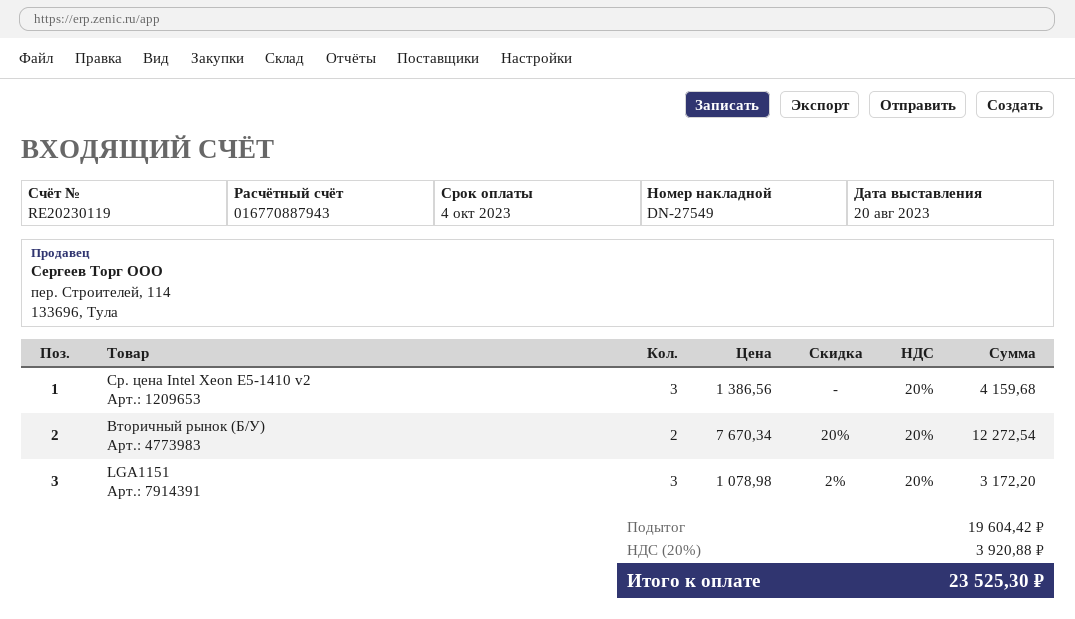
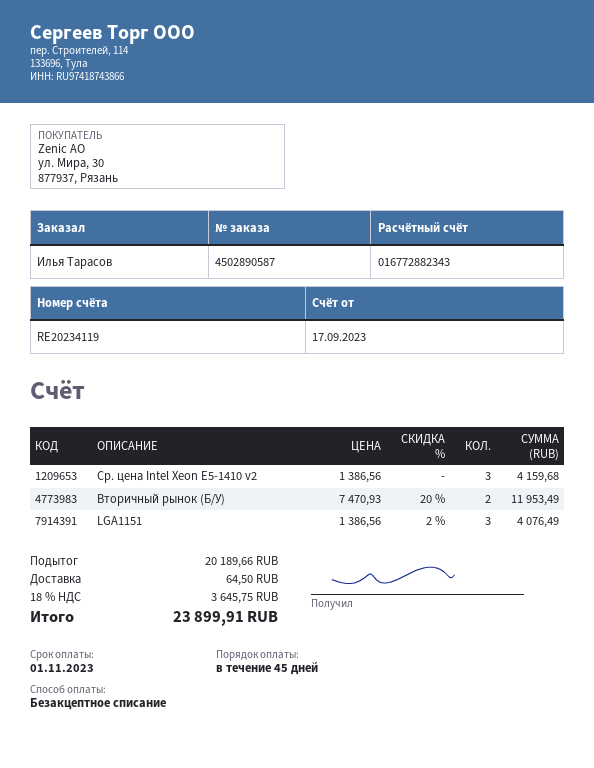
invoice number: RE20230119 -> RE20234119
invoice date: 2023-08-20 -> 2023-09-17
due date: 2023-10-04 -> 2023-11-01
bank account: 016770887943 -> 016772882343
Вторичный рынок (Б/У): 2 x 7670.34 - 20% = 12272.54 -> 2 x 7470.93 - 20% = 11953.49
LGA1151: 3 x 1078.98 - 2% = 3172.20 -> 3 x 1386.56 - 2% = 4076.49
subtotal: 19604.42 -> 20189.66
shipping: none -> 64.50
tax: 20% = 3920.88 -> 18% = 3645.75
total: 23525.30 -> 23899.91

